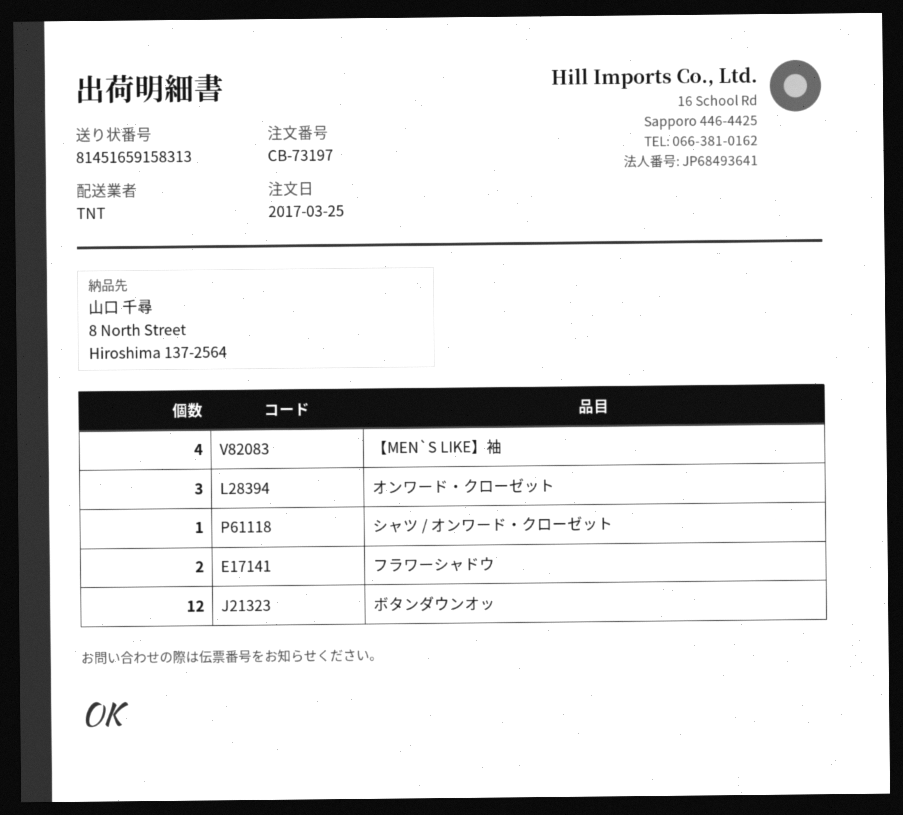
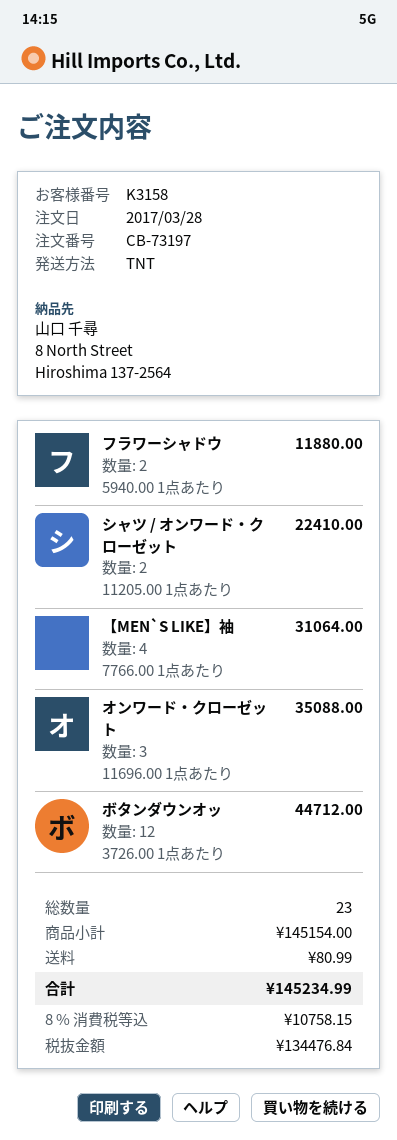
order date: 2017-03-25 -> 2017-03-28
シャツ / オンワード・クローゼット: 1 -> 2

